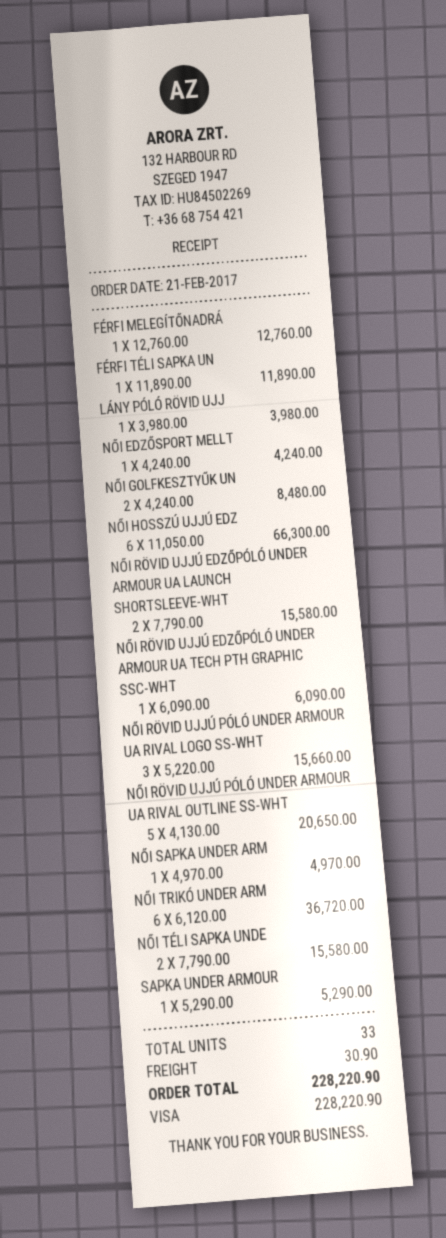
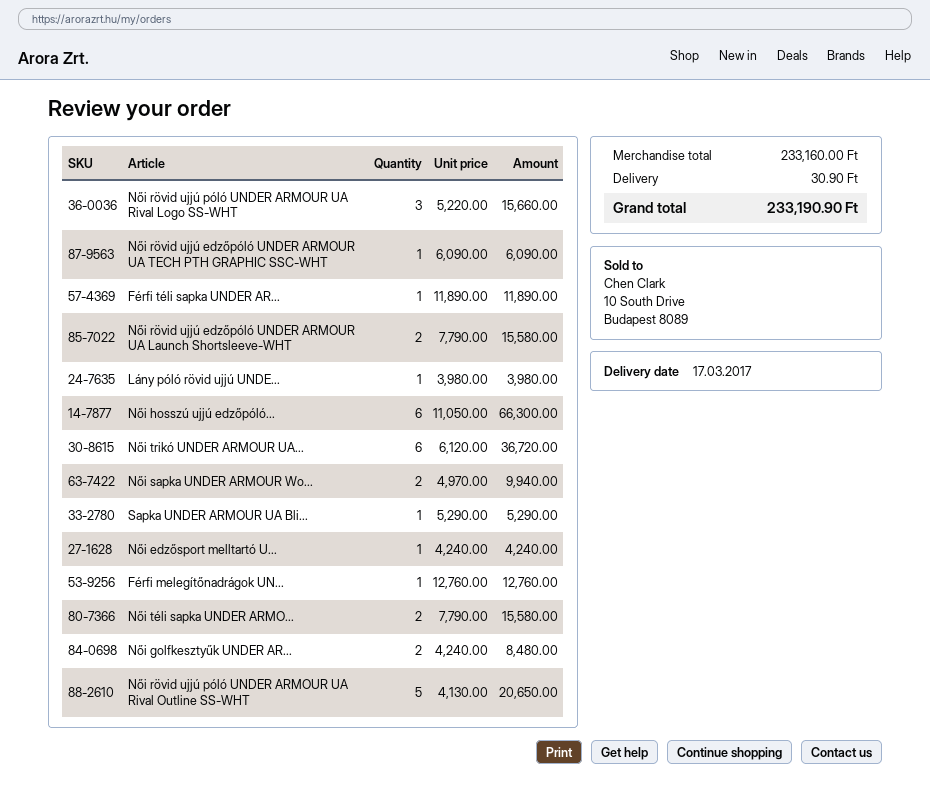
NŐI SAPKA UNDER ARM: 1 x 4970.00 = 4970.00 -> 2 x 4970.00 = 9940.00
total: 228220.90 -> 233190.90

